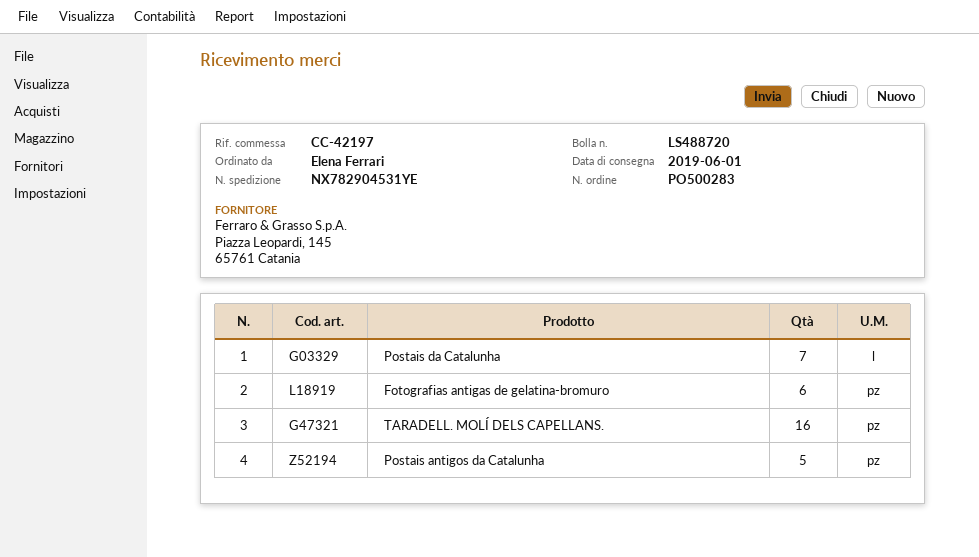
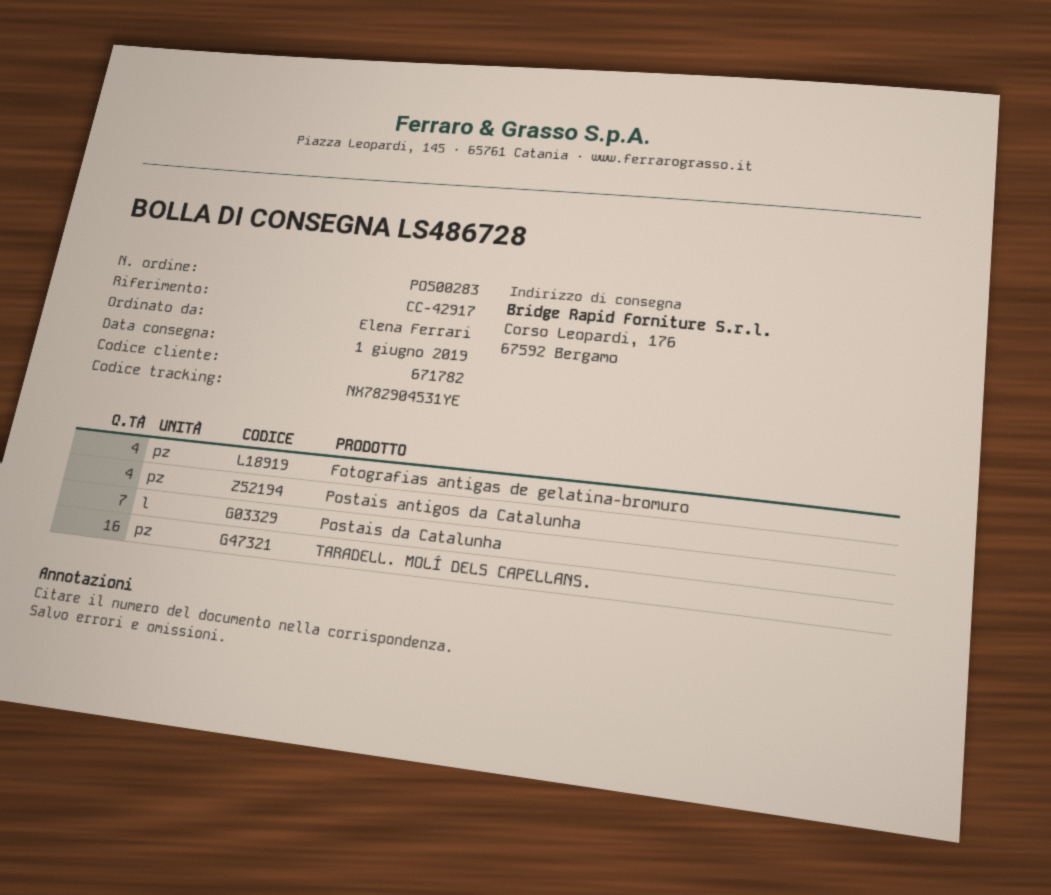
delivery note number: LS488720 -> LS486728
reference: CC-42197 -> CC-42917
Fotografias antigas de gelatina-bromuro: 6 -> 4
Postais antigos da Catalunha: 5 -> 4

